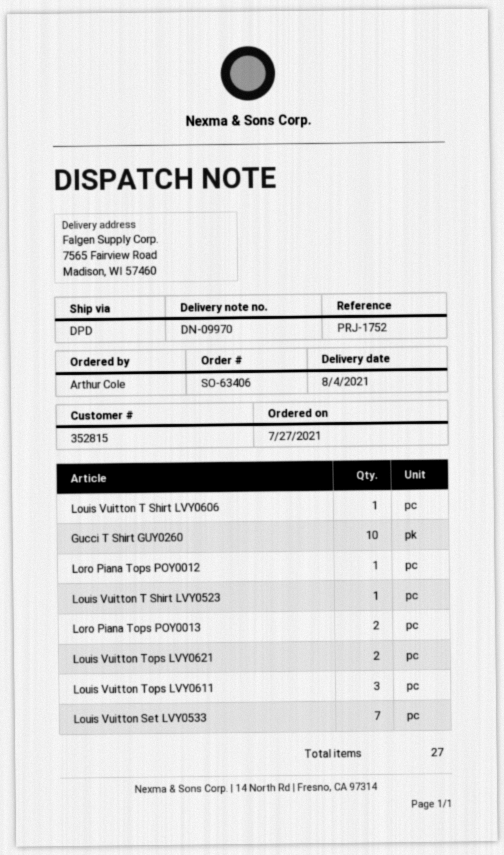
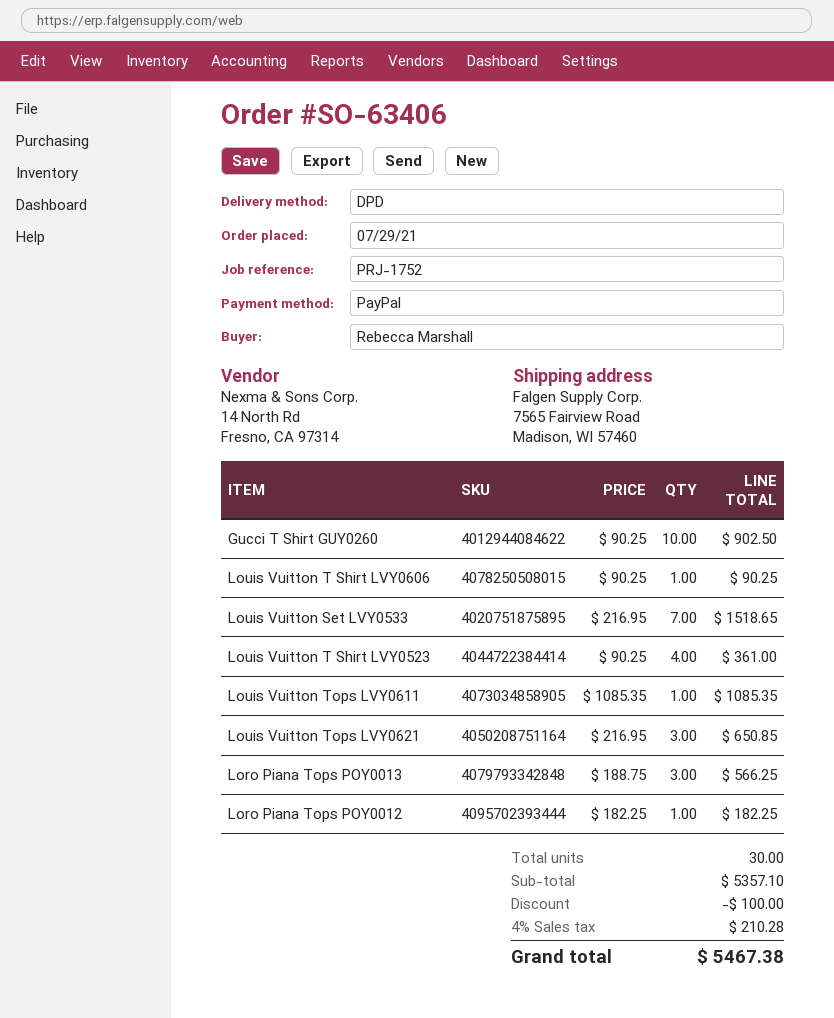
order date: 2021-07-27 -> 2021-07-29
ordered by: Arthur Cole -> Rebecca Marshall
Louis Vuitton T Shirt LVY0523: 1 -> 4
Loro Piana Tops POY0013: 2 -> 3
Louis Vuitton Tops LVY0621: 2 -> 3
Louis Vuitton Tops LVY0611: 3 -> 1
total quantity: 27 -> 30

